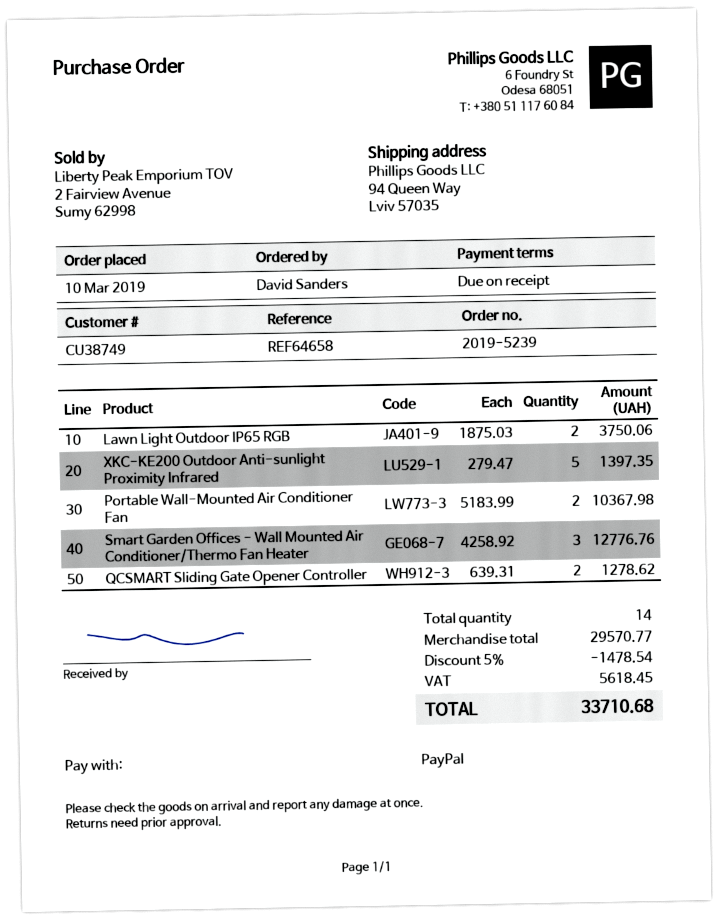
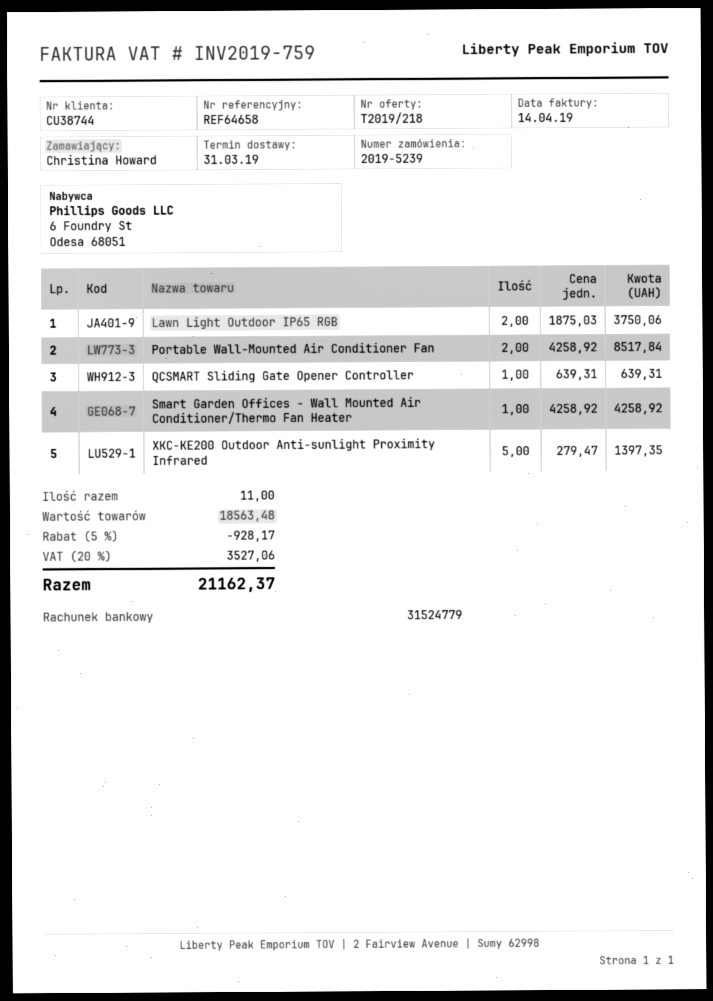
customer number: CU38749 -> CU38744
ordered by: David Sanders -> Christina Howard
Portable Wall-Mounted Air Conditioner Fan: 2 x 5183.99 = 10367.98 -> 2 x 4258.92 = 8517.84
Smart Garden Offices - Wall Mounted Air Conditioner/Thermo Fan Heater: 3 x 4258.92 = 12776.76 -> 1 x 4258.92 = 4258.92
QCSMART Sliding Gate Opener Controller: 2 x 639.31 = 1278.62 -> 1 x 639.31 = 639.31
total quantity: 14 -> 11
subtotal: 29570.77 -> 18563.48
discount: 5% = 1478.54 -> 5% = 928.17
tax: 5618.45 -> 3527.06
total: 33710.68 -> 21162.37

